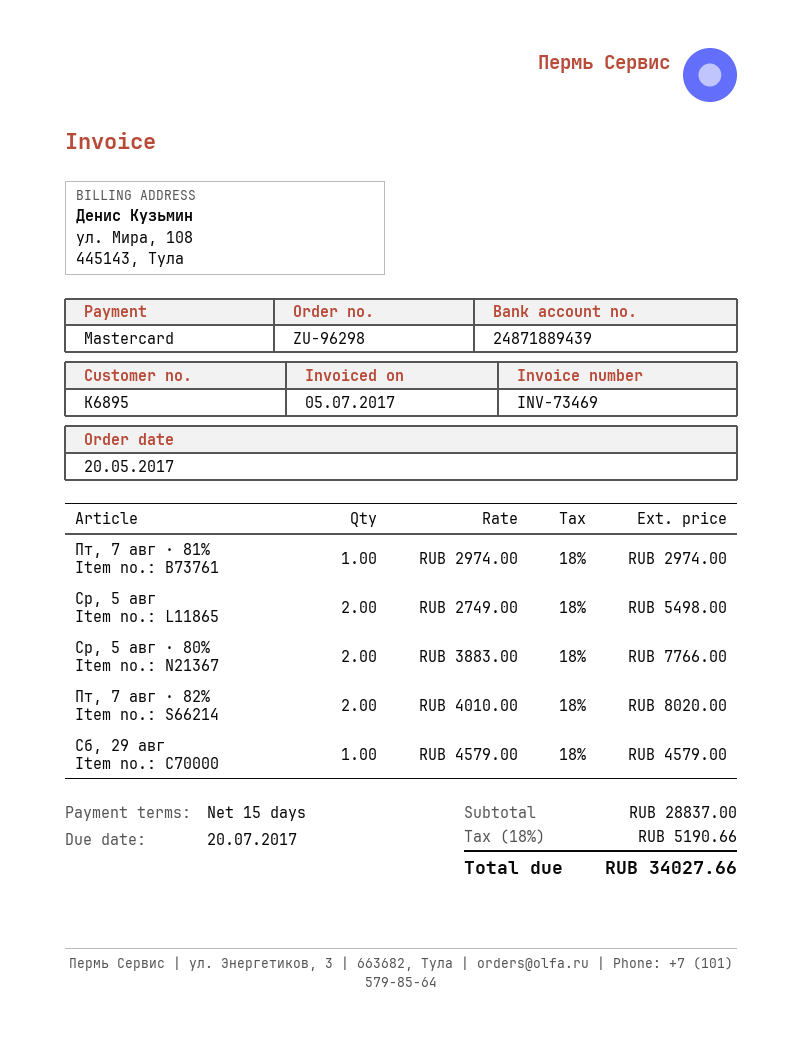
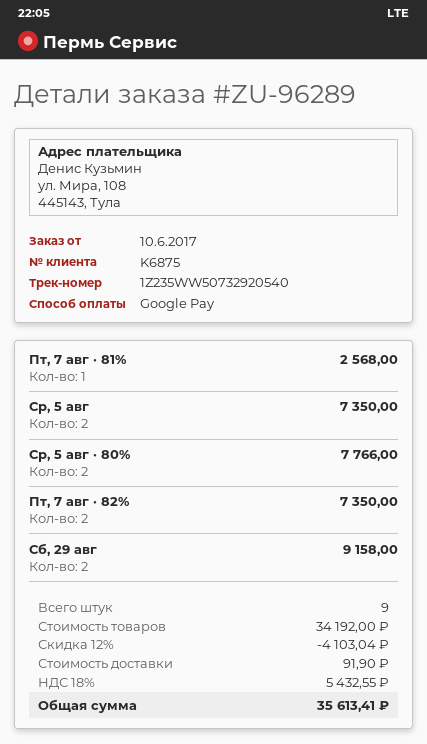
order number: ZU-96298 -> ZU-96289
order date: 2017-05-20 -> 2017-06-10
customer number: K6895 -> K6875
payment method: Mastercard -> Google Pay
Пт, 7 авг · 81%: 1 for 2974.00 -> 1 for 2568.00
Ср, 5 авг: 2 for 5498.00 -> 2 for 7350.00
Пт, 7 авг · 82%: 2 for 8020.00 -> 2 for 7350.00
Сб, 29 авг: 1 for 4579.00 -> 2 for 9158.00
subtotal: 28837.00 -> 34192.00
discount: none -> 12% = 4103.04
shipping: none -> 91.90
tax: 18% = 5190.66 -> 18% = 5432.55
total: 34027.66 -> 35613.41

